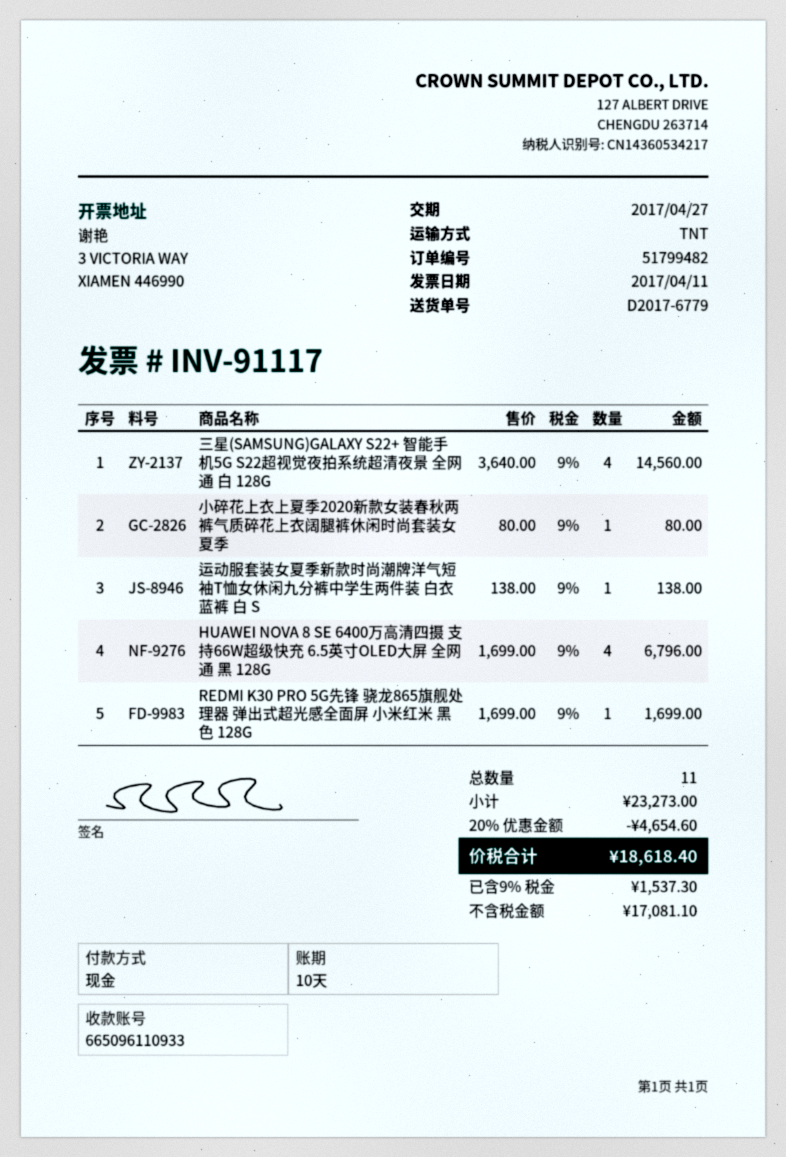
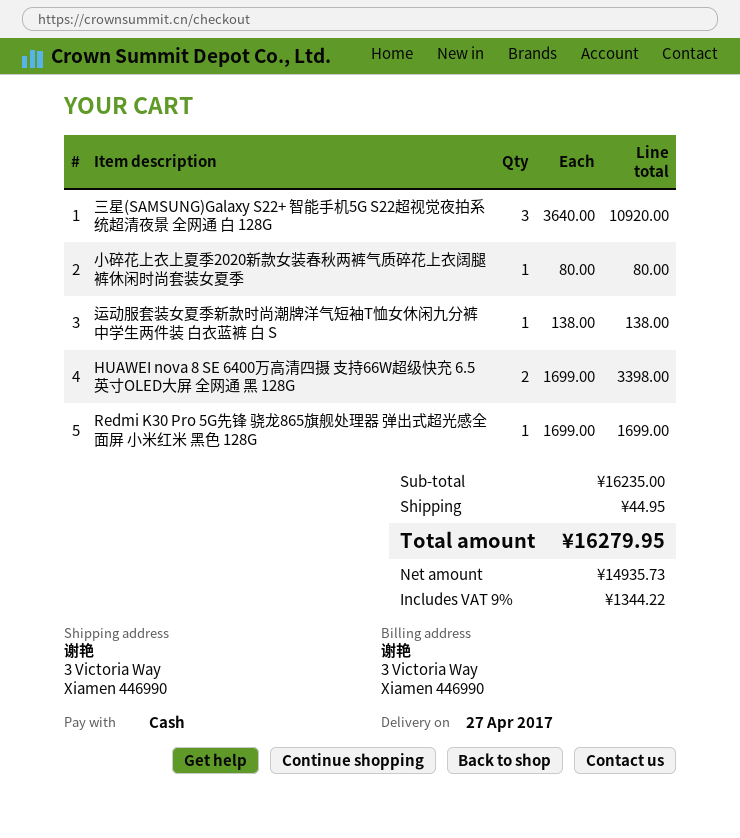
三星(SAMSUNG)GALAXY S22+ 智能手机5G S22超视觉夜拍系统超清夜景 全网通 白 128G: 4 x 3640.00 = 14560.00 -> 3 x 3640.00 = 10920.00
HUAWEI NOVA 8 SE 6400万高清四摄 支持66W超级快充 6.5英寸OLED大屏 全网通 黑 128G: 4 x 1699.00 = 6796.00 -> 2 x 1699.00 = 3398.00
subtotal: 23273.00 -> 16235.00
discount: 20% = 4654.60 -> none
shipping: none -> 44.95
net: 17081.10 -> 14935.73
tax: 9% = 1537.30 -> 9% = 1344.22
total: 18618.40 -> 16279.95

